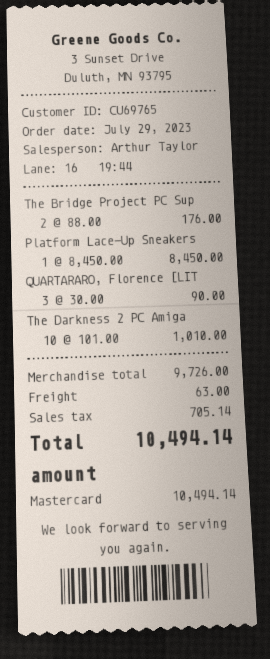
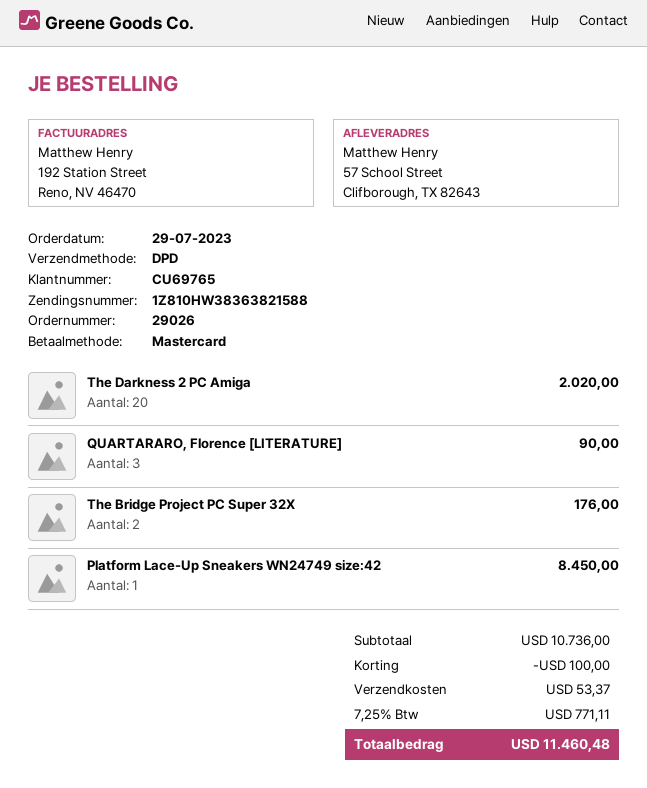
The Darkness 2 PC Amiga: 10 for 1010.00 -> 20 for 2020.00
subtotal: 9726.00 -> 10736.00
discount: none -> 100.00
shipping: 63.00 -> 53.37
tax: 705.14 -> 771.11
total: 10494.14 -> 11460.48

